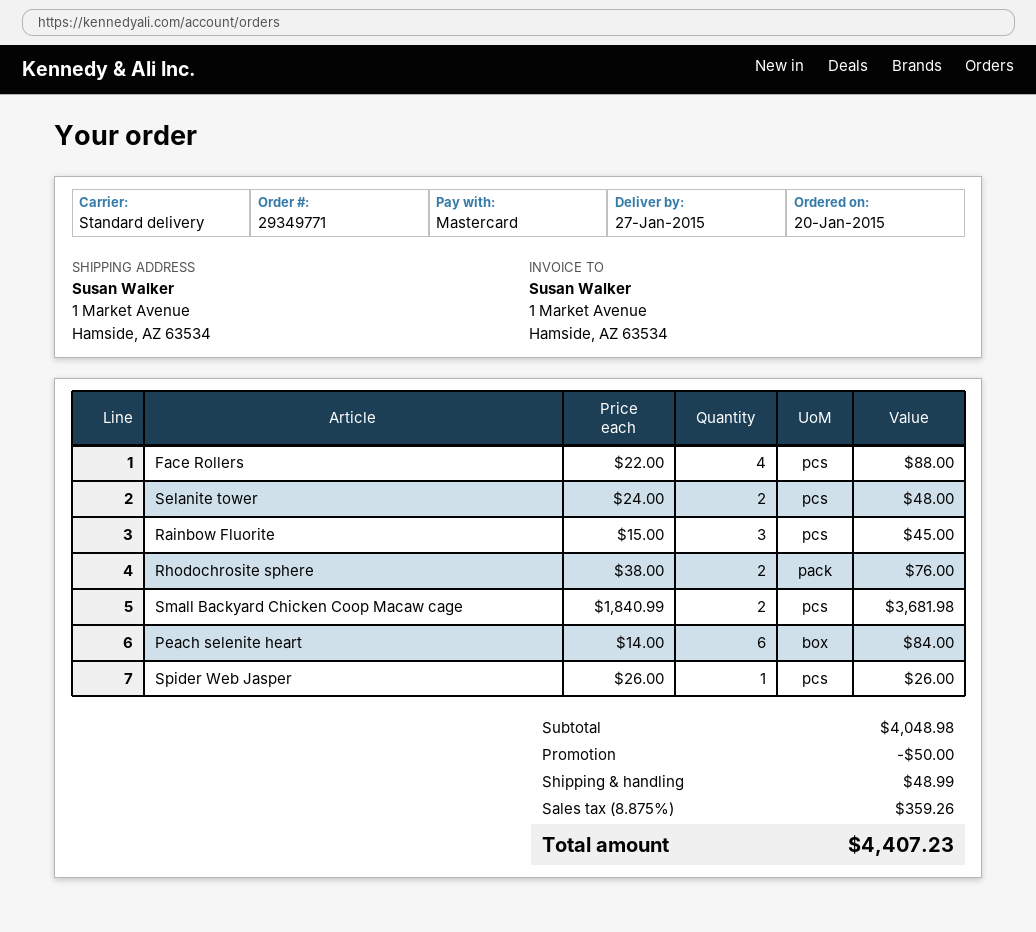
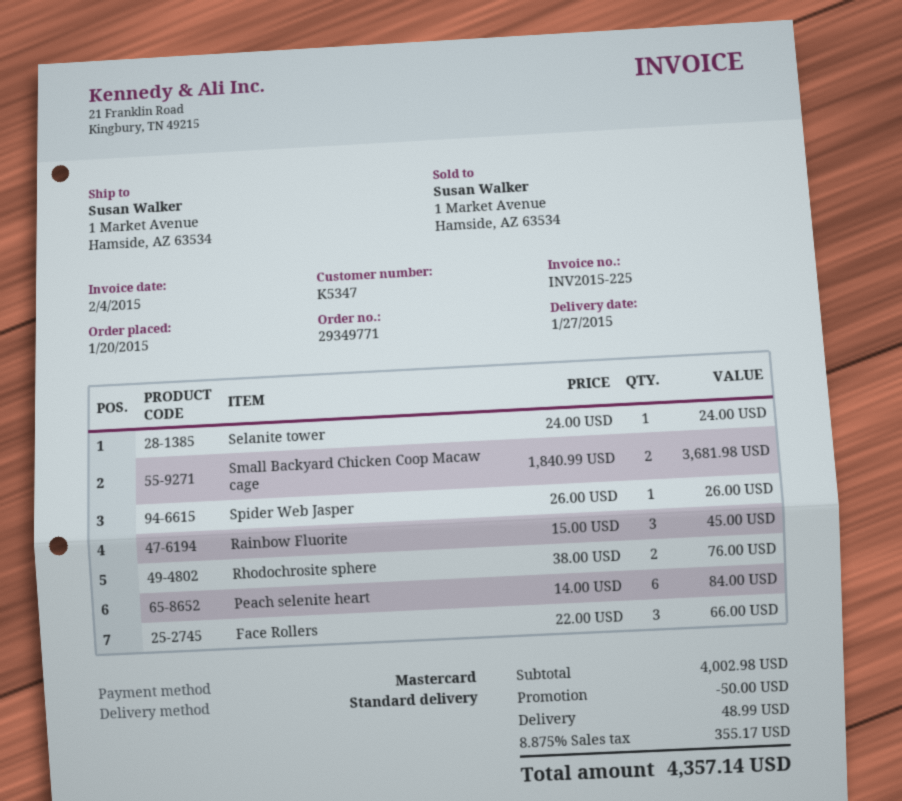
Face Rollers: 4 x 22.00 = 88.00 -> 3 x 22.00 = 66.00
Selanite tower: 2 x 24.00 = 48.00 -> 1 x 24.00 = 24.00
subtotal: 4048.98 -> 4002.98
tax: 8.875% = 359.26 -> 8.875% = 355.17
total: 4407.23 -> 4357.14

